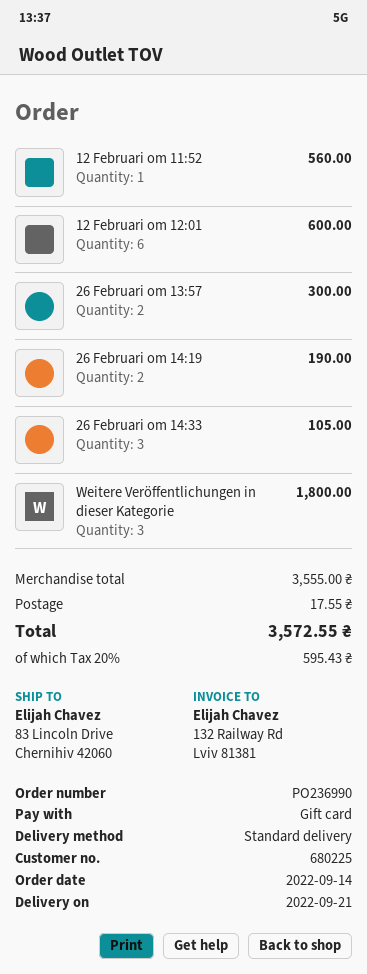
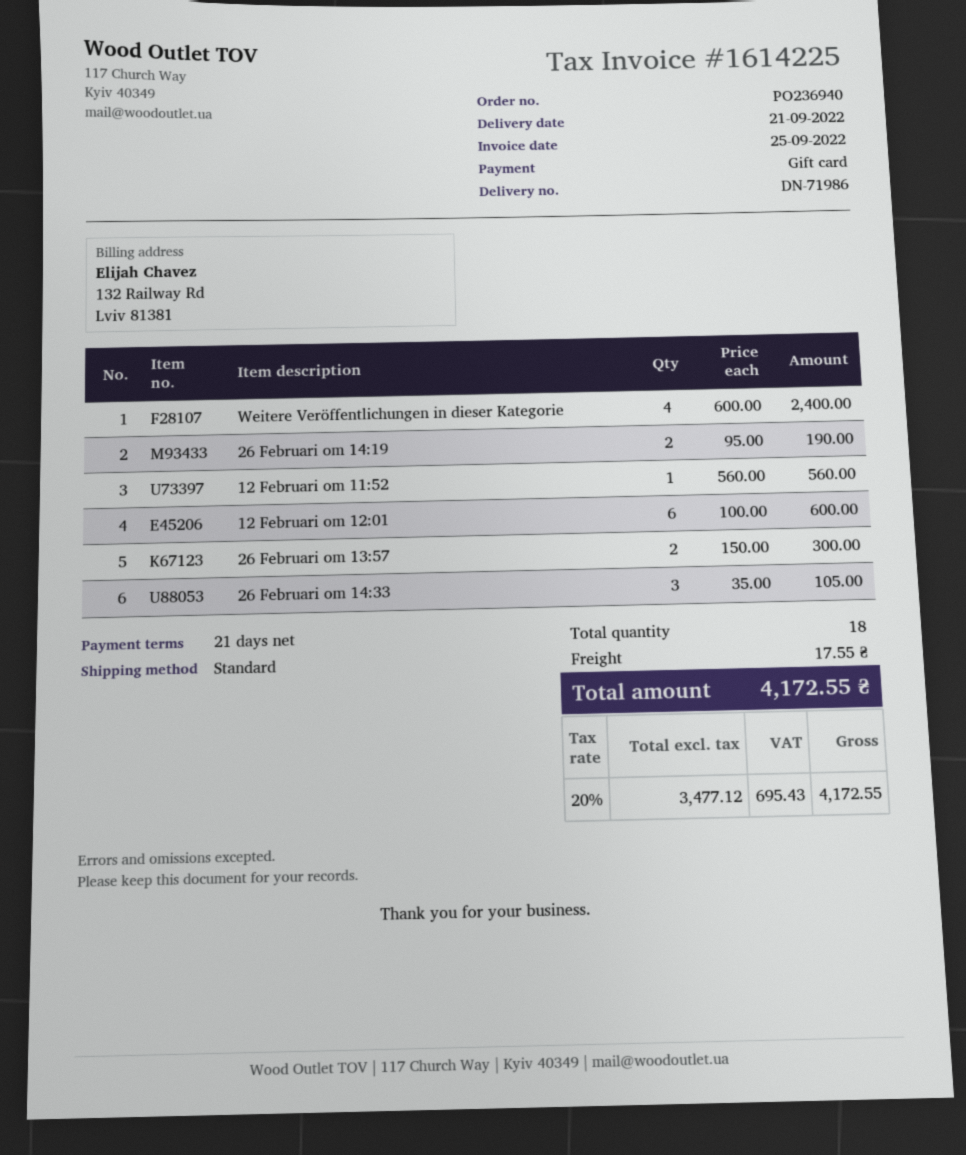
order number: PO236990 -> PO236940
Weitere Veröffentlichungen in dieser Kategorie: 3 for 1800.00 -> 4 for 2400.00
tax: 20% = 595.43 -> 20% = 695.43
total: 3572.55 -> 4172.55

